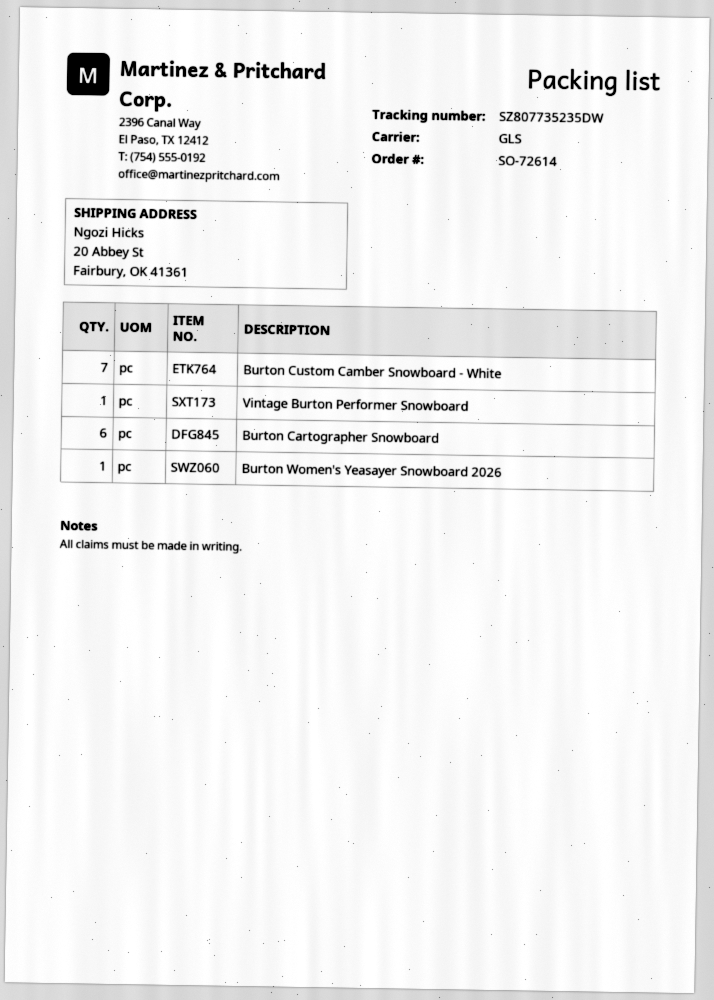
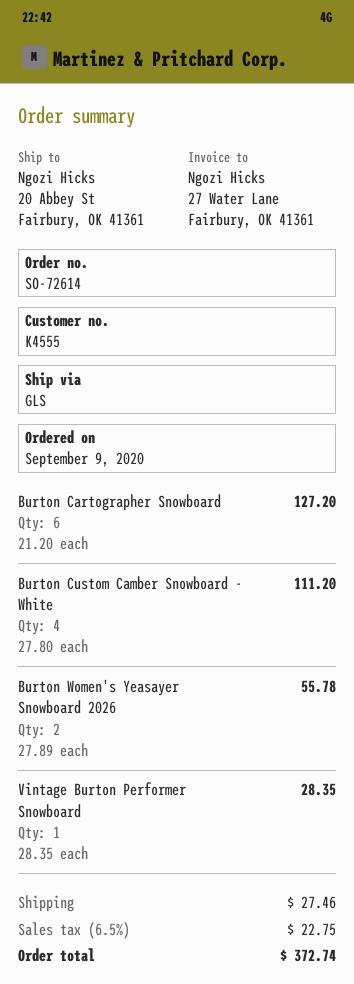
Burton Custom Camber Snowboard - White: 7 -> 4
Burton Women's Yeasayer Snowboard 2026: 1 -> 2

